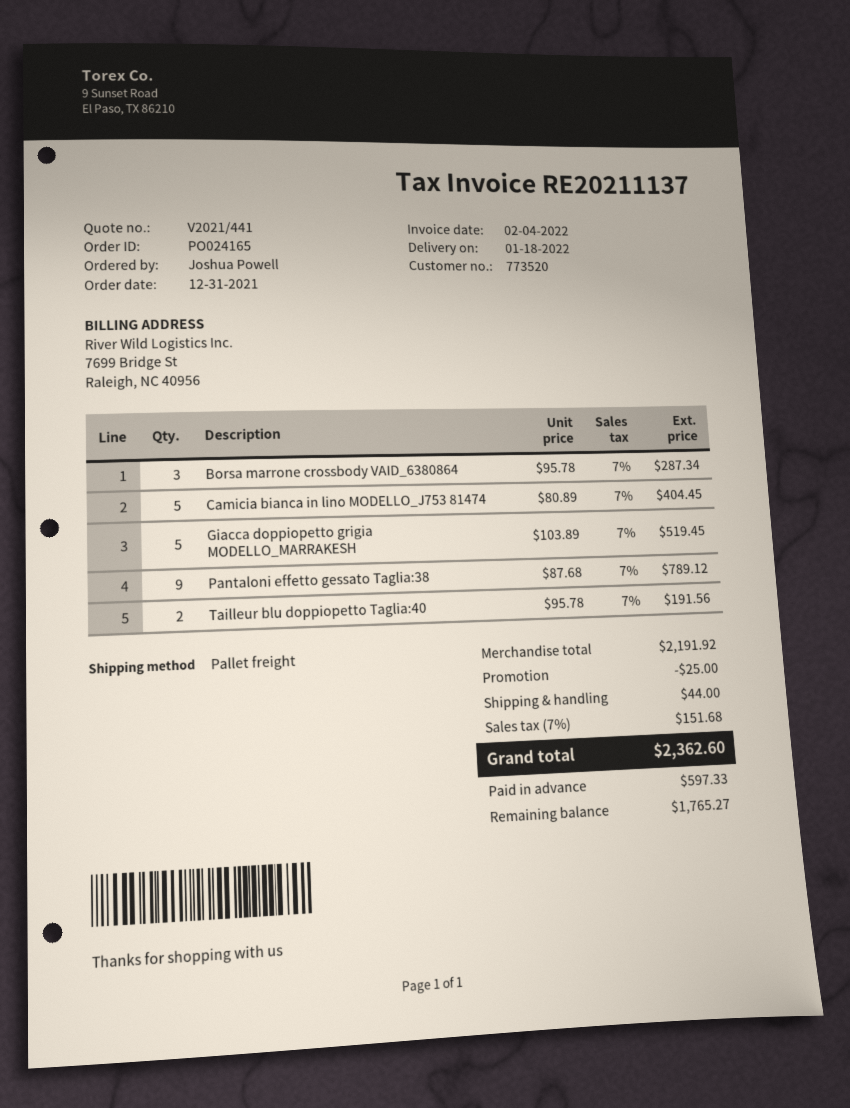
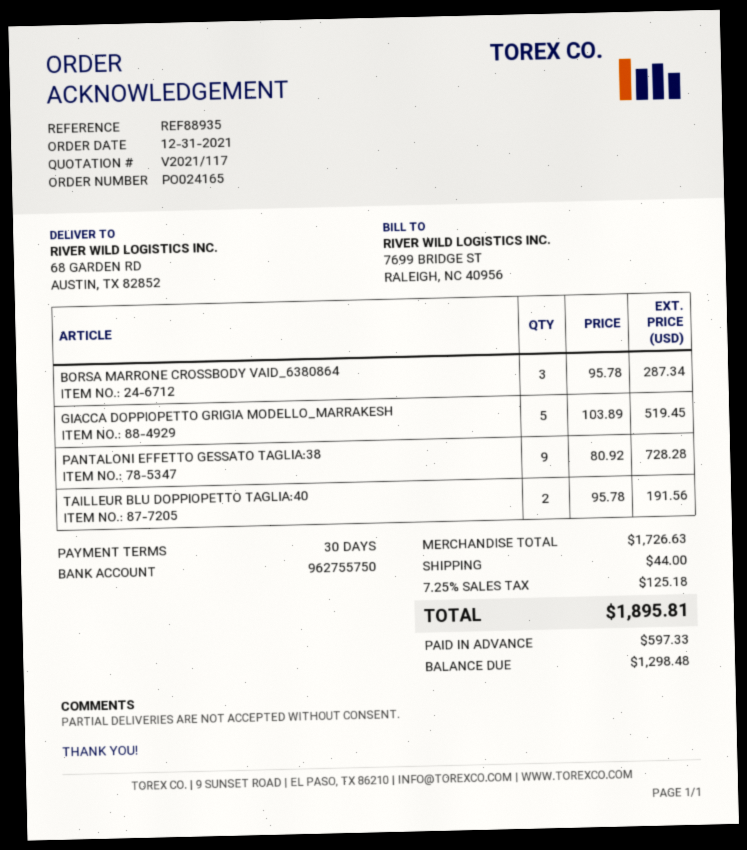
quote number: V2021/441 -> V2021/117
Camicia bianca in lino MODELLO_J753 81474: 5 x 80.89 = 404.45 -> none
Pantaloni effetto gessato Taglia:38: 9 x 87.68 = 789.12 -> 9 x 80.92 = 728.28
subtotal: 2191.92 -> 1726.63
discount: 25.00 -> none
tax: 7% = 151.68 -> 7.25% = 125.18
total: 2362.60 -> 1895.81
balance: 1765.27 -> 1298.48

